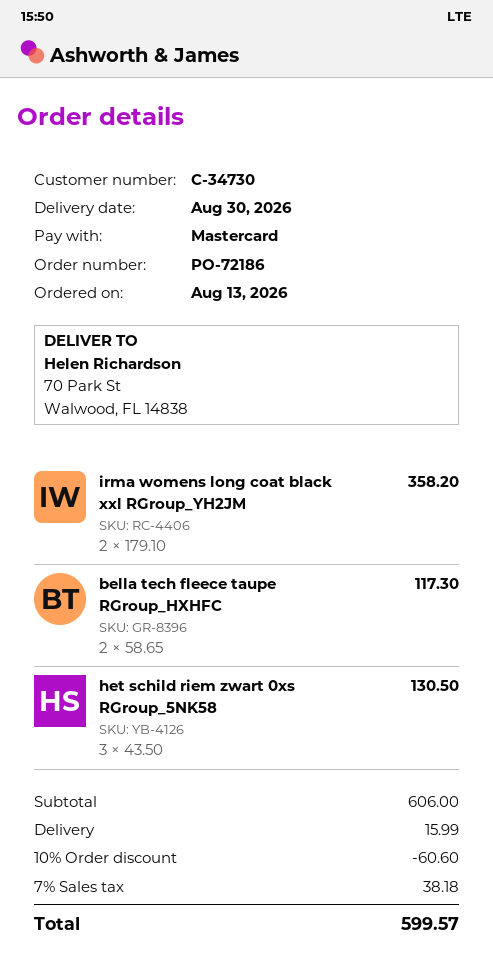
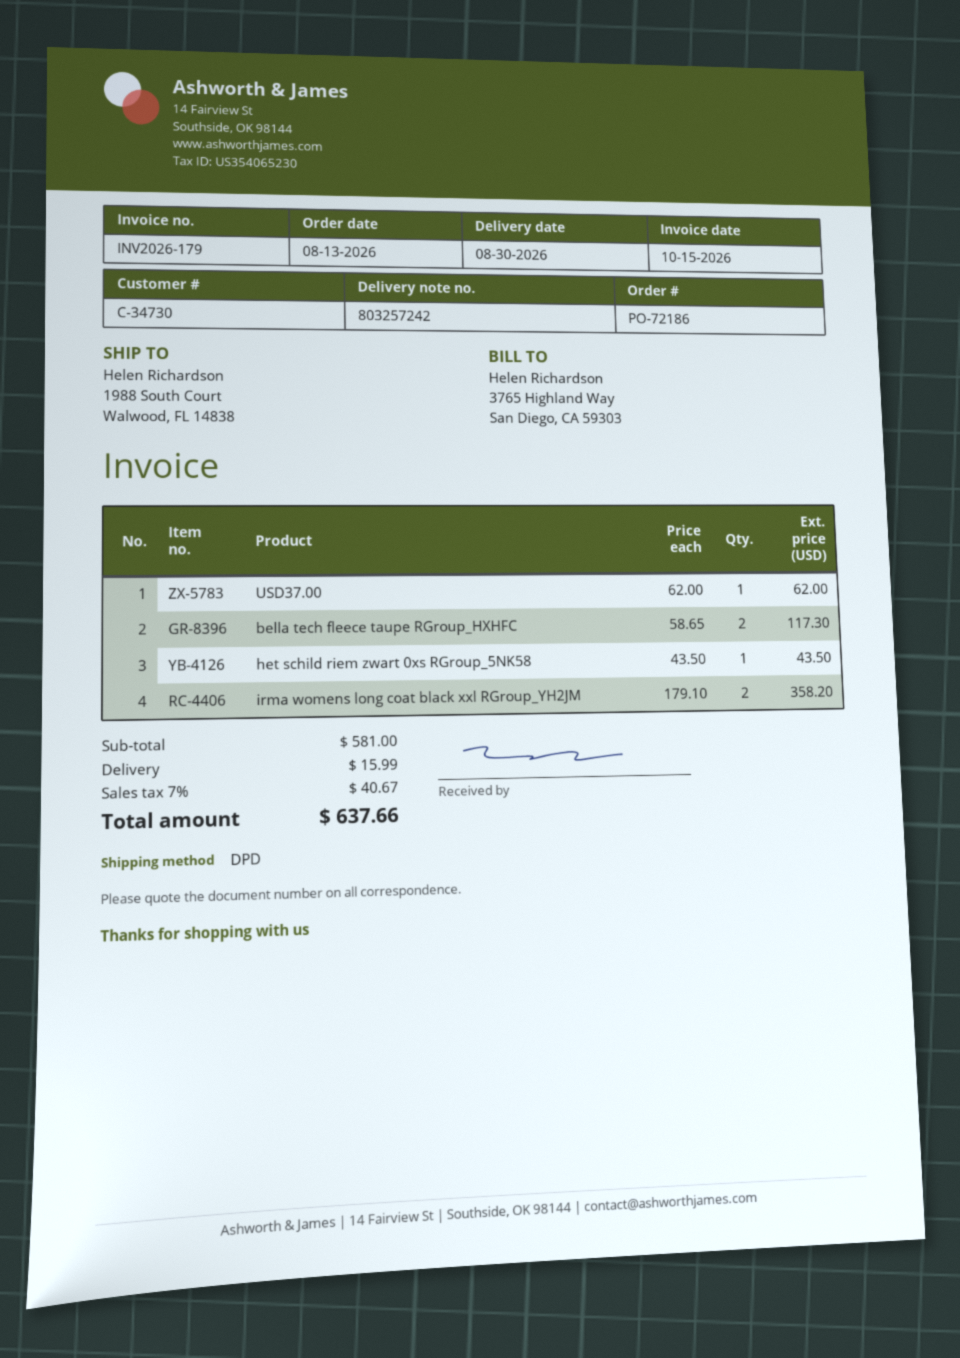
ship to: 70 Park St, Walwood, FL 14838 -> 1988 South Court, Walwood, FL 14838
het schild riem zwart 0xs RGroup_5NK58: 3 x 43.50 = 130.50 -> 1 x 43.50 = 43.50
USD37.00: none -> 1 x 62.00 = 62.00
subtotal: 606.00 -> 581.00
discount: 10% = 60.60 -> none
tax: 7% = 38.18 -> 7% = 40.67
total: 599.57 -> 637.66

